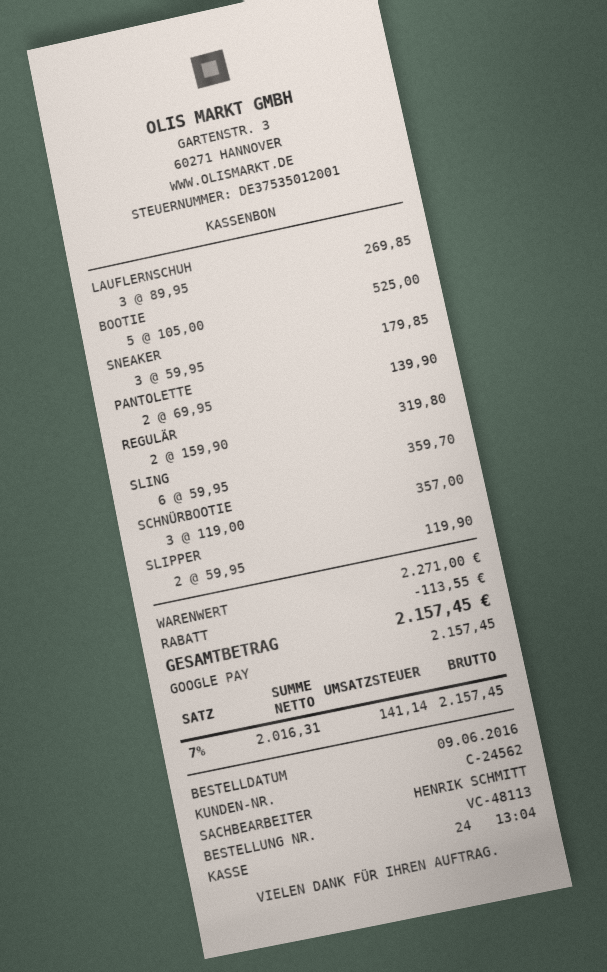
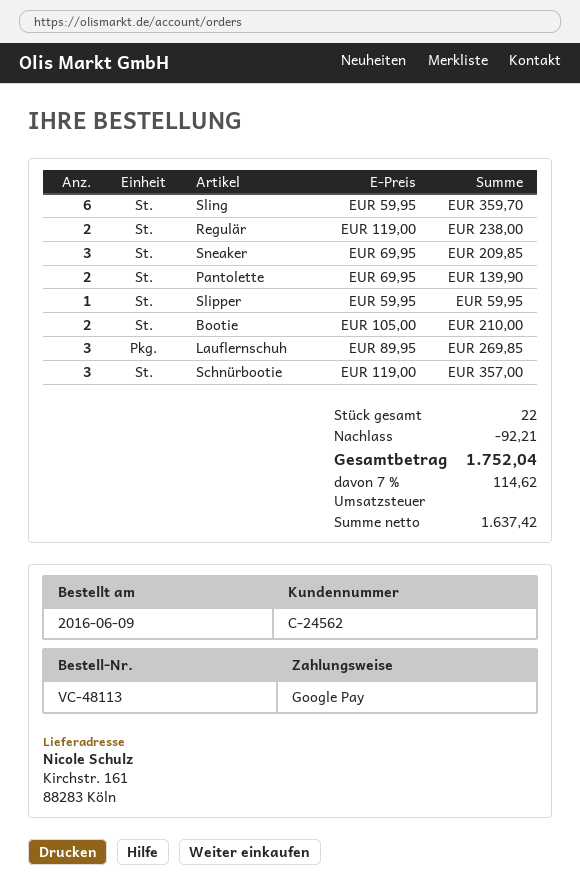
BOOTIE: 5 x 105.00 = 525.00 -> 2 x 105.00 = 210.00
SNEAKER: 3 x 59.95 = 179.85 -> 3 x 69.95 = 209.85
REGULÄR: 2 x 159.90 = 319.80 -> 2 x 119.00 = 238.00
SLIPPER: 2 x 59.95 = 119.90 -> 1 x 59.95 = 59.95
discount: 113.55 -> 92.21
net: 2016.31 -> 1637.42
tax: 7% = 141.14 -> 7% = 114.62
total: 2157.45 -> 1752.04

